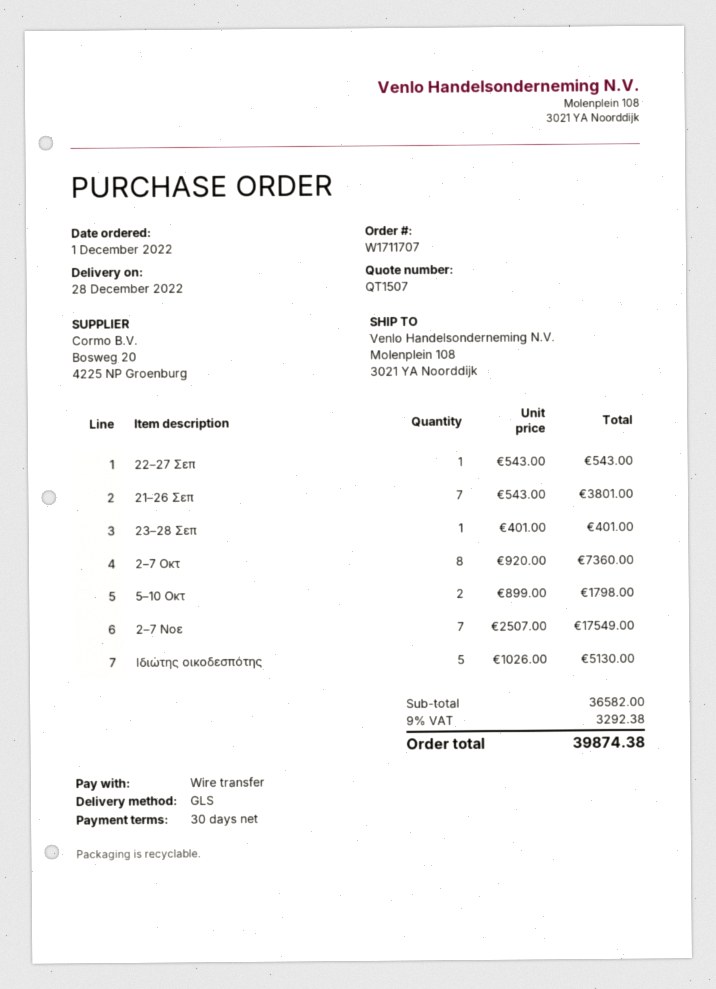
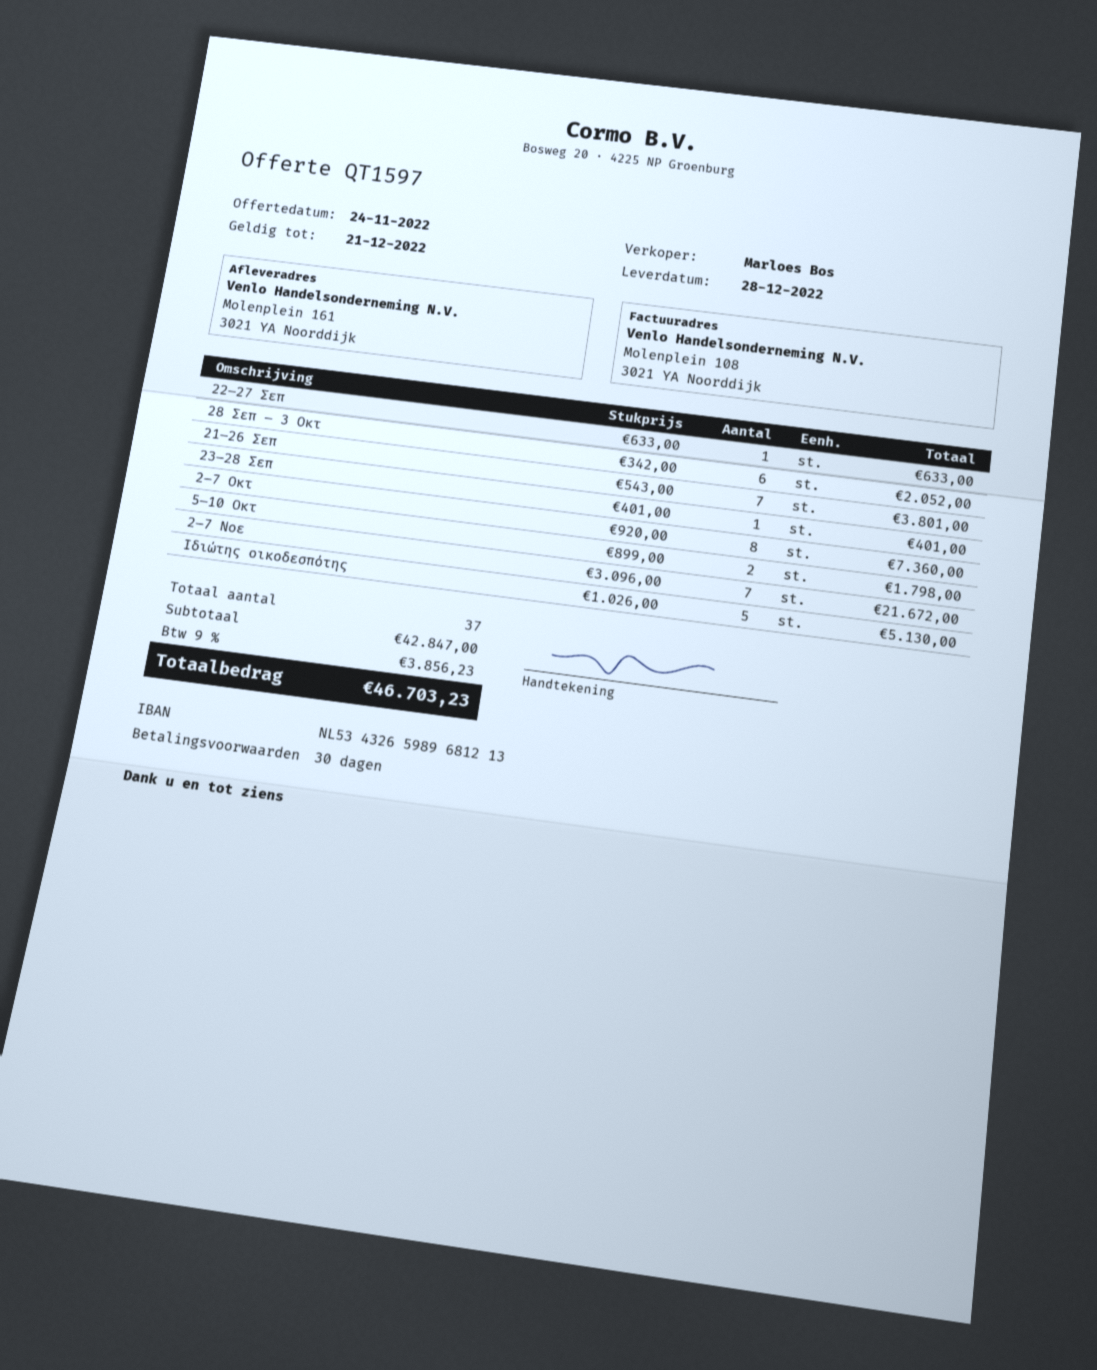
quote number: QT1507 -> QT1597
ship to: Molenplein 108, 3021 YA Noorddijk -> Molenplein 161, 3021 YA Noorddijk
22–27 Σεπ: 1 x 543.00 = 543.00 -> 1 x 633.00 = 633.00
2–7 Νοε: 7 x 2507.00 = 17549.00 -> 7 x 3096.00 = 21672.00
28 Σεπ – 3 Οκτ: none -> 6 x 342.00 = 2052.00
subtotal: 36582.00 -> 42847.00
tax: 9% = 3292.38 -> 9% = 3856.23
total: 39874.38 -> 46703.23

